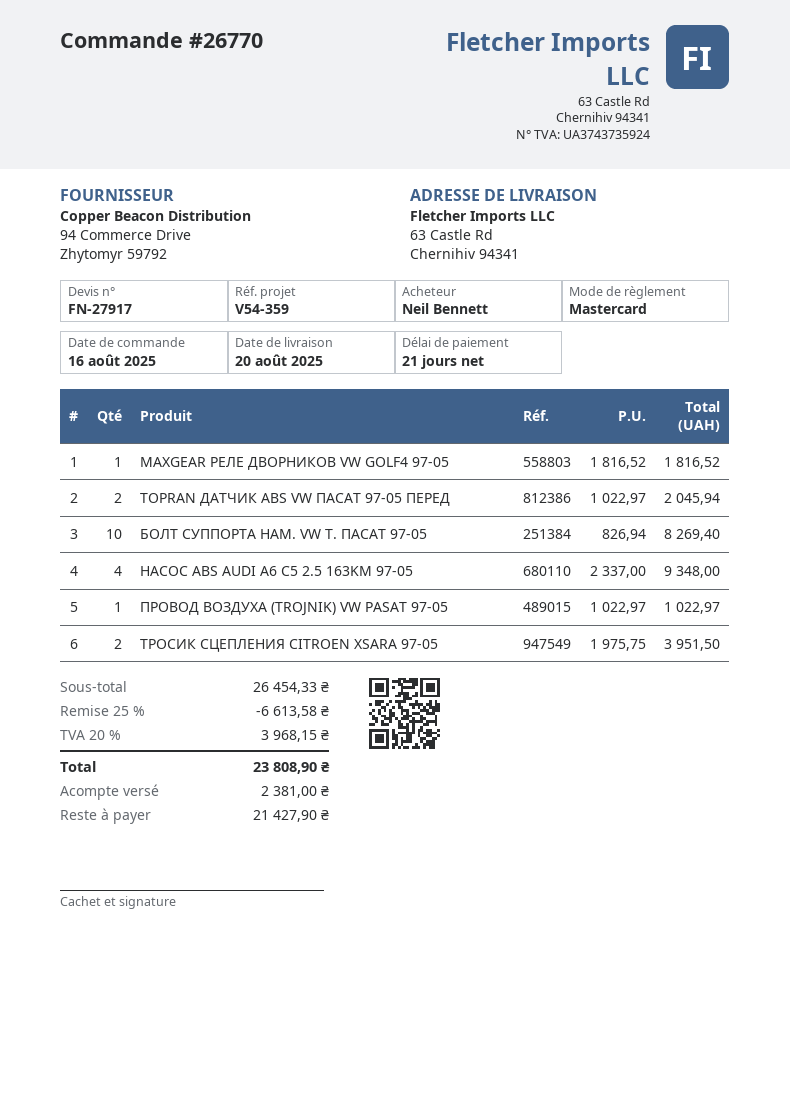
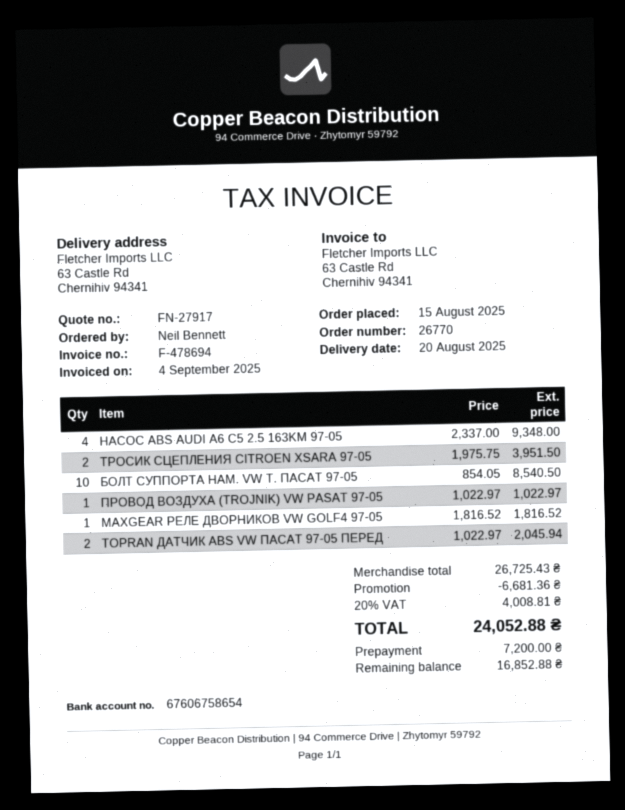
order date: 2025-08-16 -> 2025-08-15
БОЛТ СУППОРТА HAM. VW T. ПАСАТ 97-05: 10 x 826.94 = 8269.40 -> 10 x 854.05 = 8540.50
subtotal: 26454.33 -> 26725.43
discount: 6613.58 -> 6681.36
tax: 20% = 3968.15 -> 20% = 4008.81
total: 23808.90 -> 24052.88
deposit: 2381.00 -> 7200.00
balance: 21427.90 -> 16852.88

